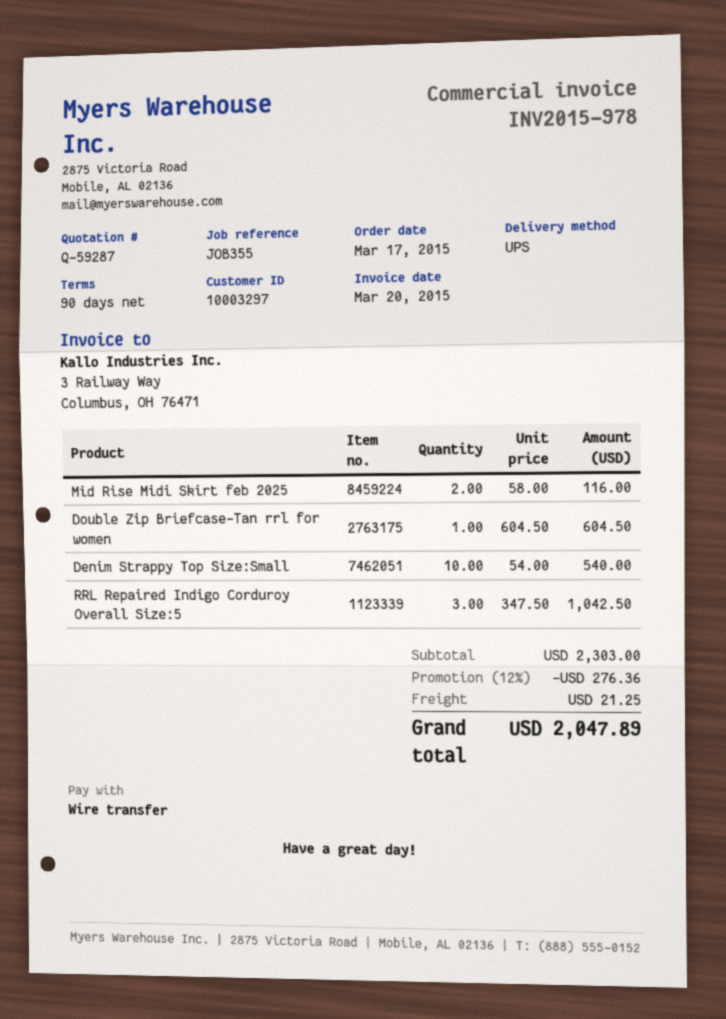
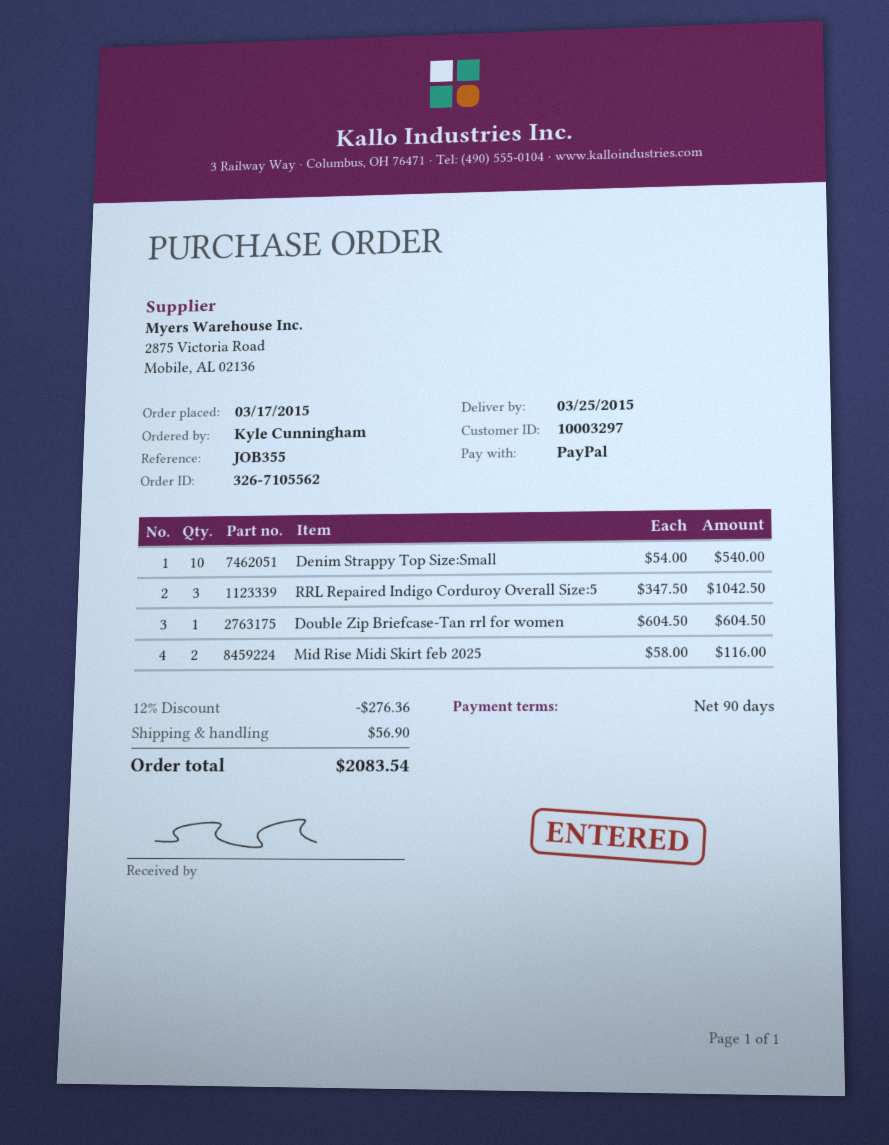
payment method: bank transfer -> PayPal
shipping: 21.25 -> 56.90
total: 2047.89 -> 2083.54

